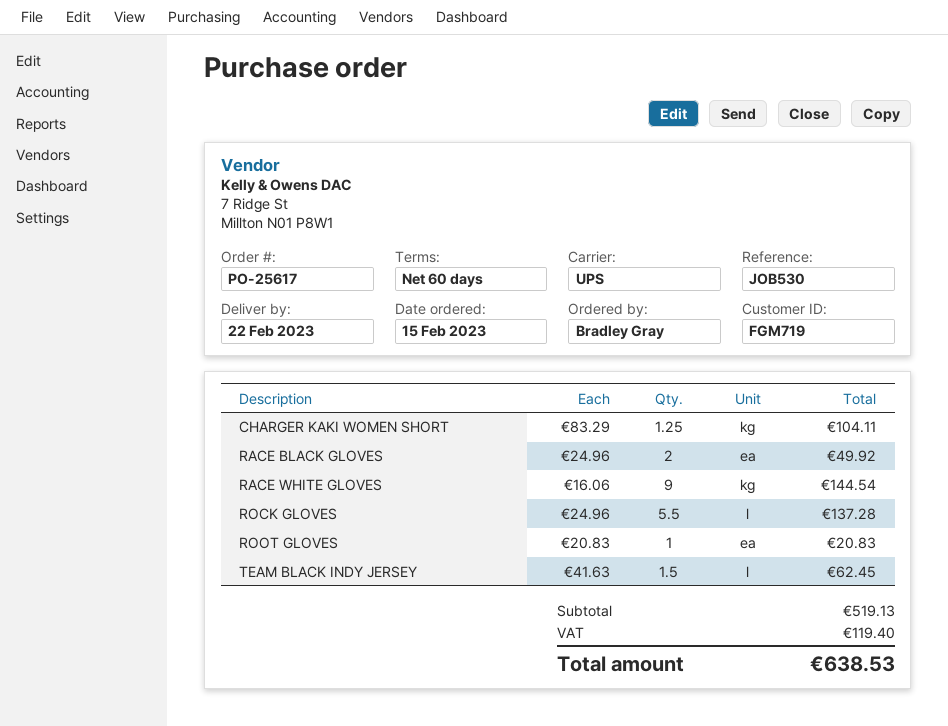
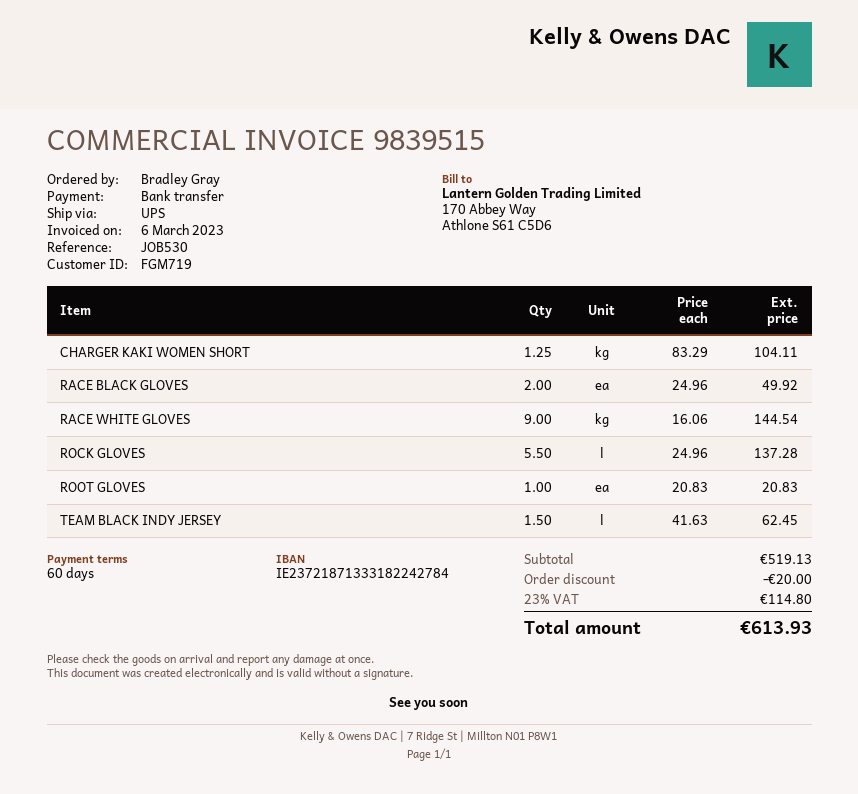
discount: none -> 20.00
tax: 119.40 -> 114.80
total: 638.53 -> 613.93

